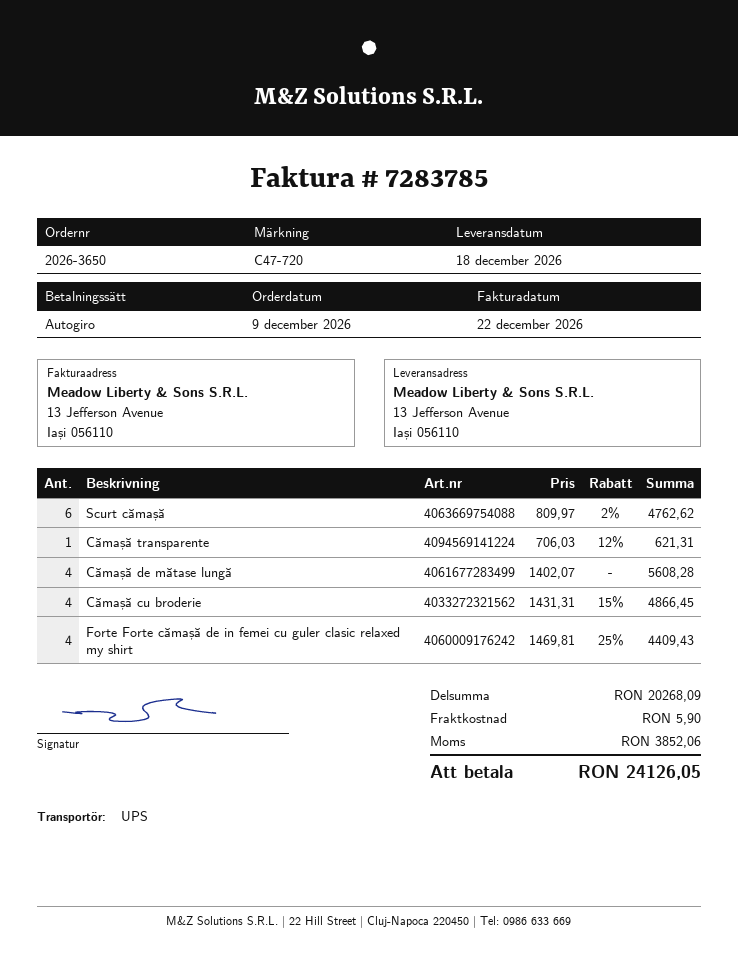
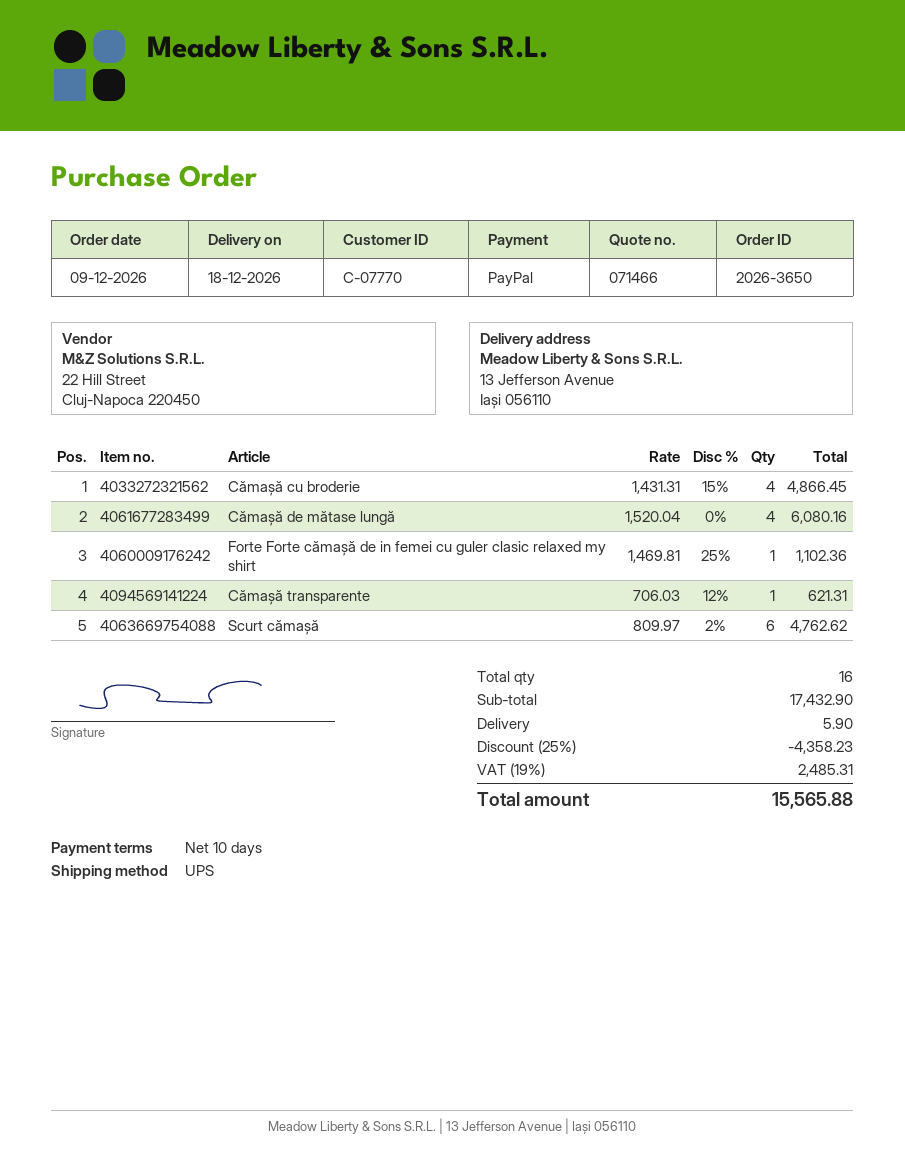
payment method: direct debit -> PayPal
Cămașă de mătase lungă: 4 x 1402.07 = 5608.28 -> 4 x 1520.04 = 6080.16
Forte Forte cămașă de in femei cu guler clasic relaxed my shirt: 4 x 1469.81 - 25% = 4409.43 -> 1 x 1469.81 - 25% = 1102.36
subtotal: 20268.09 -> 17432.90
discount: none -> 25% = 4358.23
tax: 3852.06 -> 2485.31
total: 24126.05 -> 15565.88

